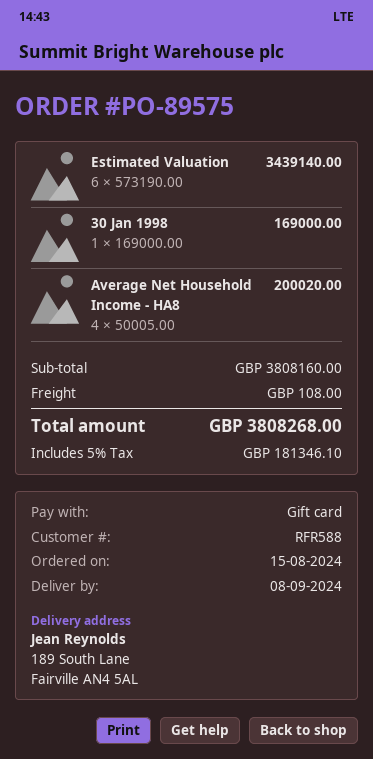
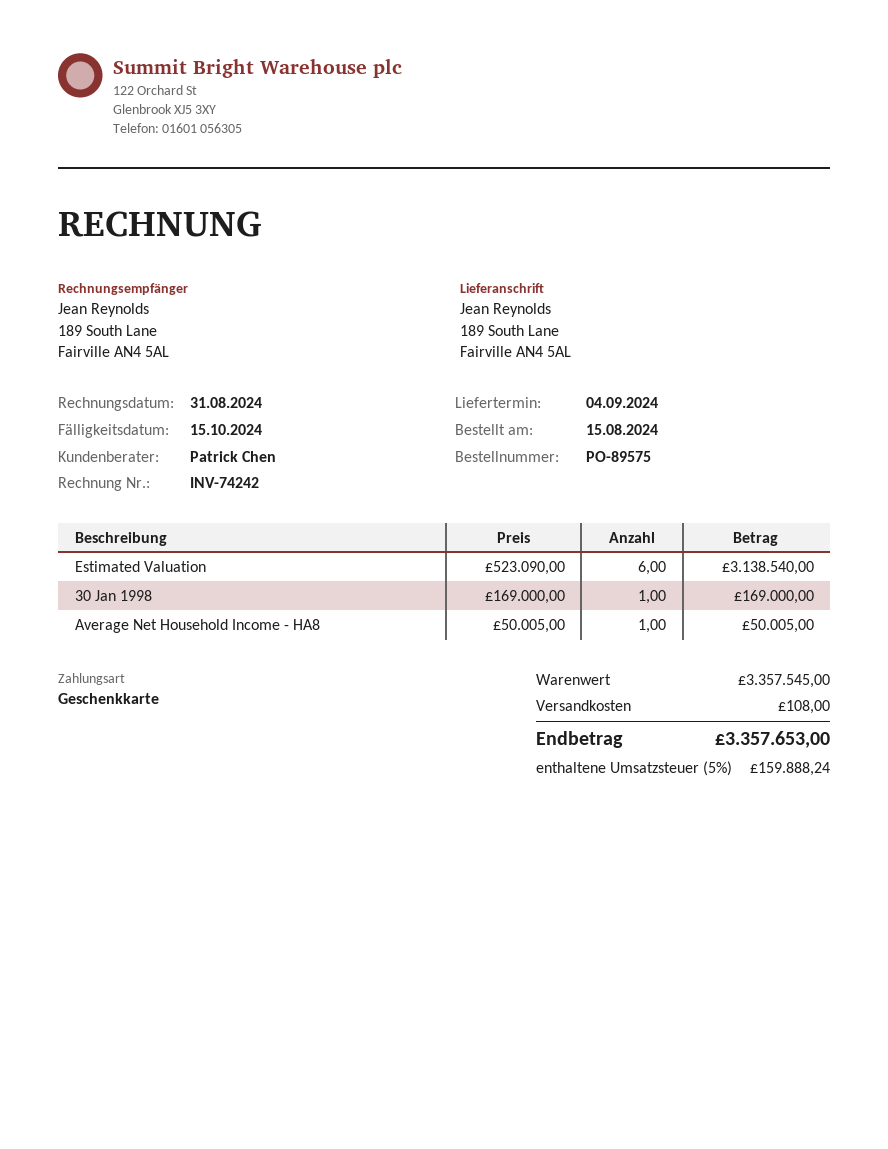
delivery date: 2024-09-08 -> 2024-09-04
Estimated Valuation: 6 x 573190.00 = 3439140.00 -> 6 x 523090.00 = 3138540.00
Average Net Household Income - HA8: 4 x 50005.00 = 200020.00 -> 1 x 50005.00 = 50005.00
subtotal: 3808160.00 -> 3357545.00
tax: 5% = 181346.10 -> 5% = 159888.24
total: 3808268.00 -> 3357653.00

